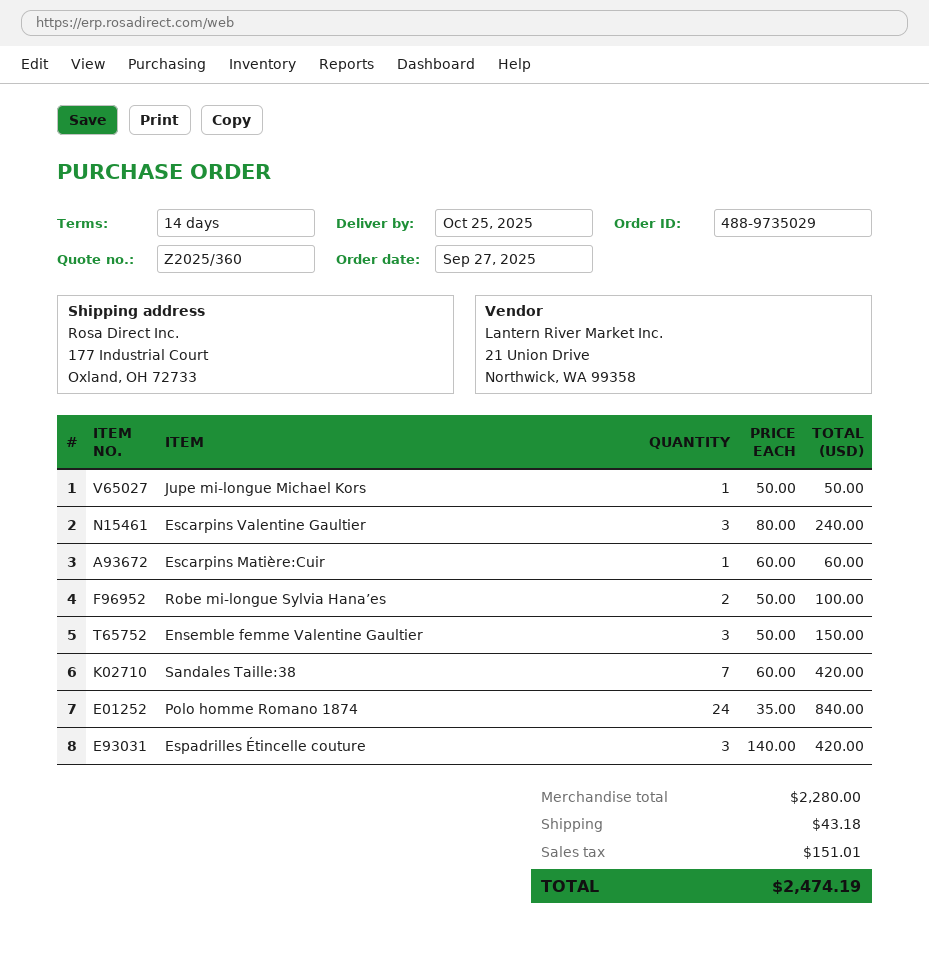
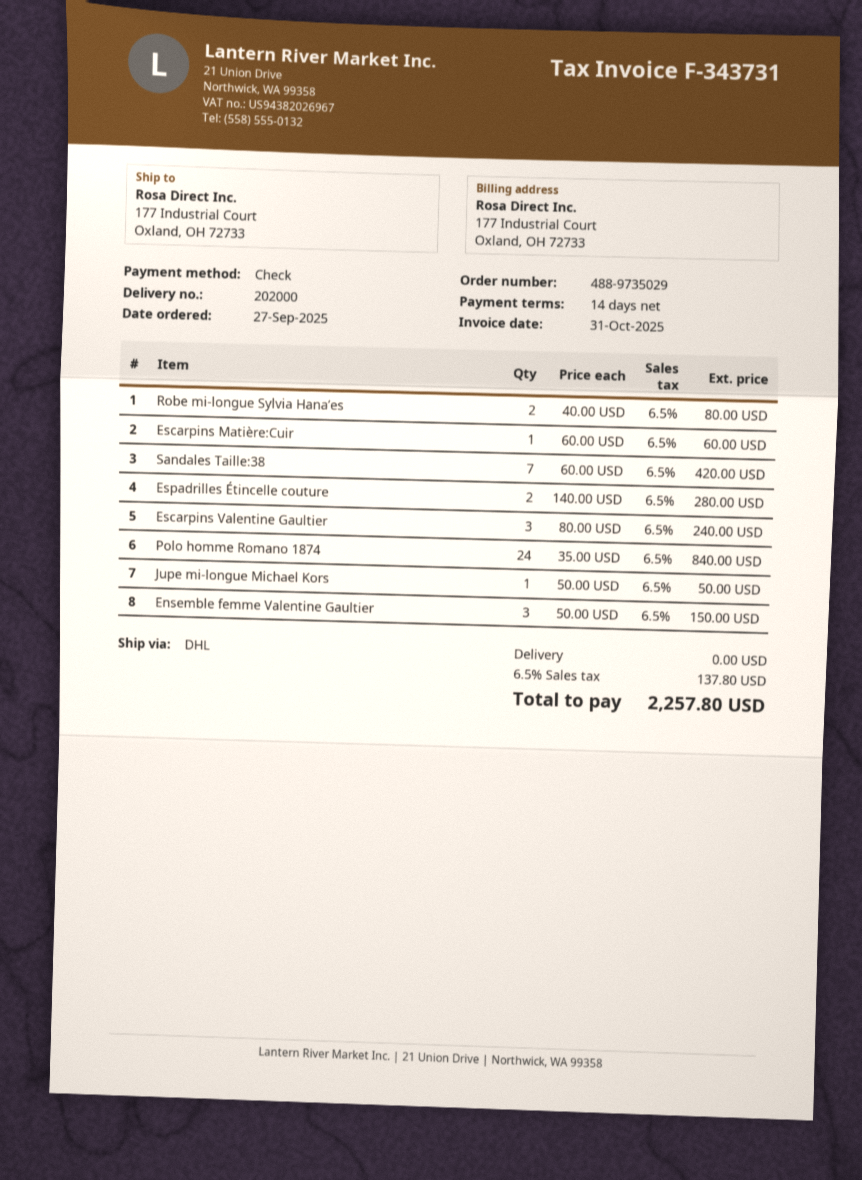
Robe mi-longue Sylvia Hana’es: 2 x 50.00 = 100.00 -> 2 x 40.00 = 80.00
Espadrilles Étincelle couture: 3 x 140.00 = 420.00 -> 2 x 140.00 = 280.00
shipping: 43.18 -> 0.00
tax: 151.01 -> 137.80
total: 2474.19 -> 2257.80

